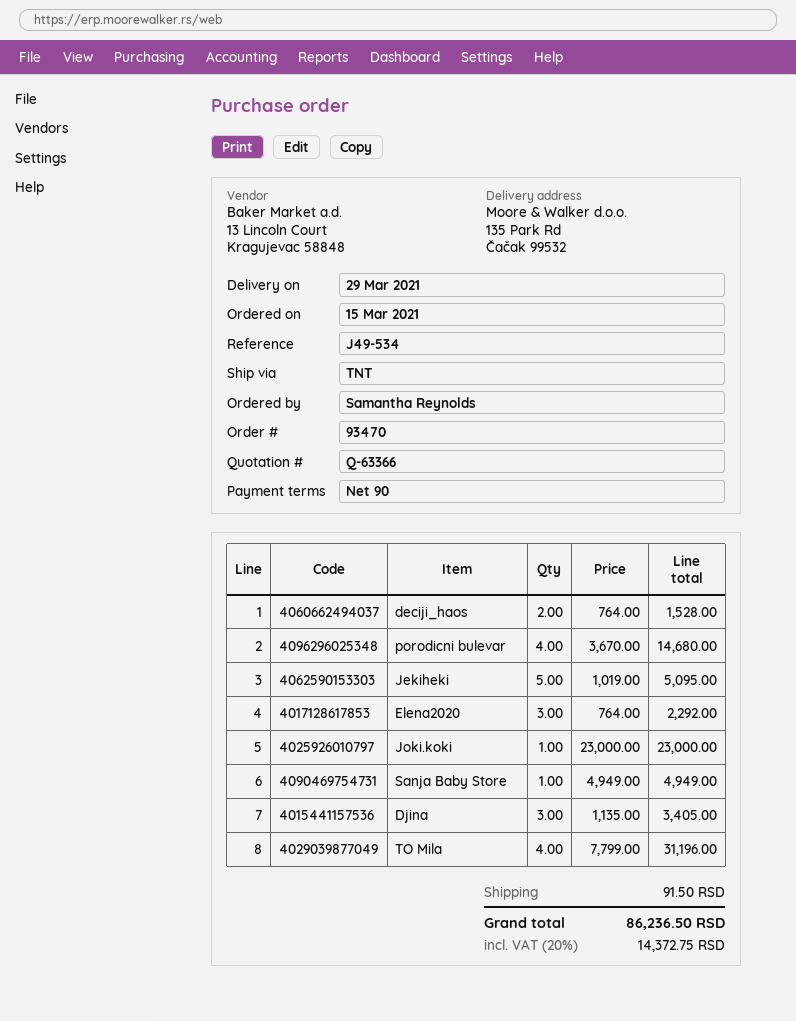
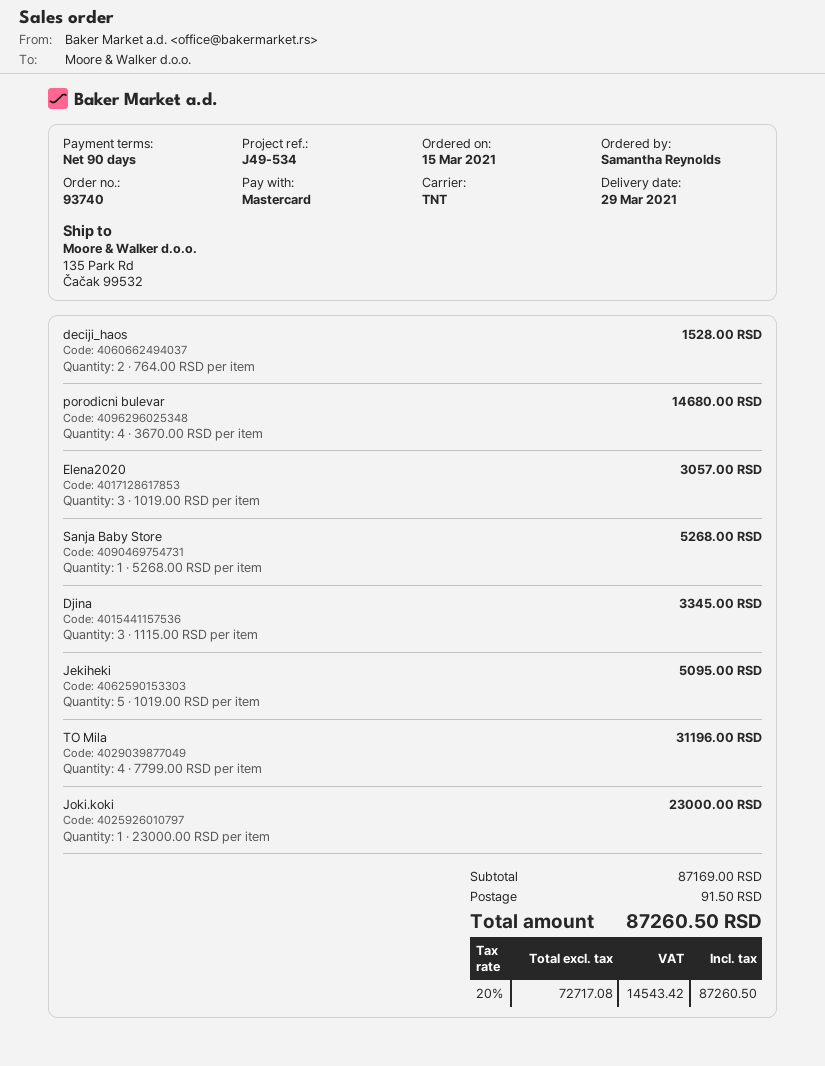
order number: 93470 -> 93740
Elena2020: 3 x 764.00 = 2292.00 -> 3 x 1019.00 = 3057.00
Sanja Baby Store: 1 x 4949.00 = 4949.00 -> 1 x 5268.00 = 5268.00
Djina: 3 x 1135.00 = 3405.00 -> 3 x 1115.00 = 3345.00
tax: 20% = 14372.75 -> 20% = 14543.42
total: 86236.50 -> 87260.50

